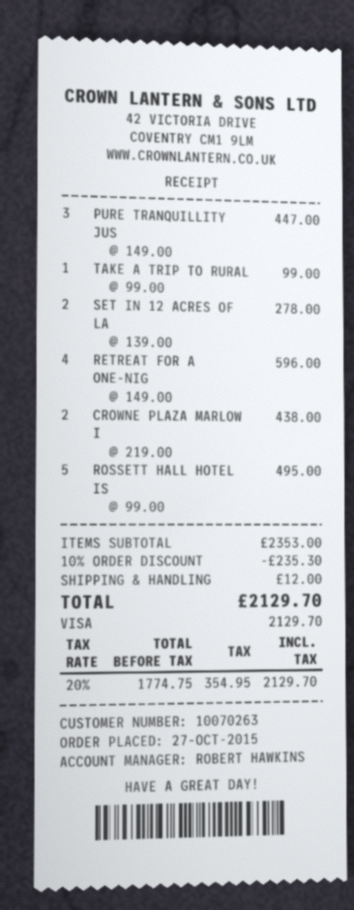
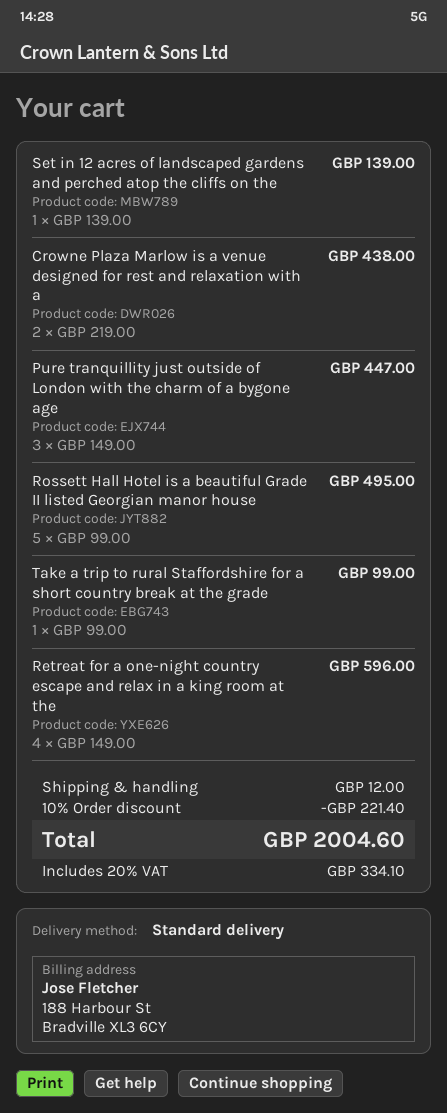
SET IN 12 ACRES OF LA: 2 x 139.00 = 278.00 -> 1 x 139.00 = 139.00
discount: 10% = 235.30 -> 10% = 221.40
tax: 20% = 354.95 -> 20% = 334.10
total: 2129.70 -> 2004.60

